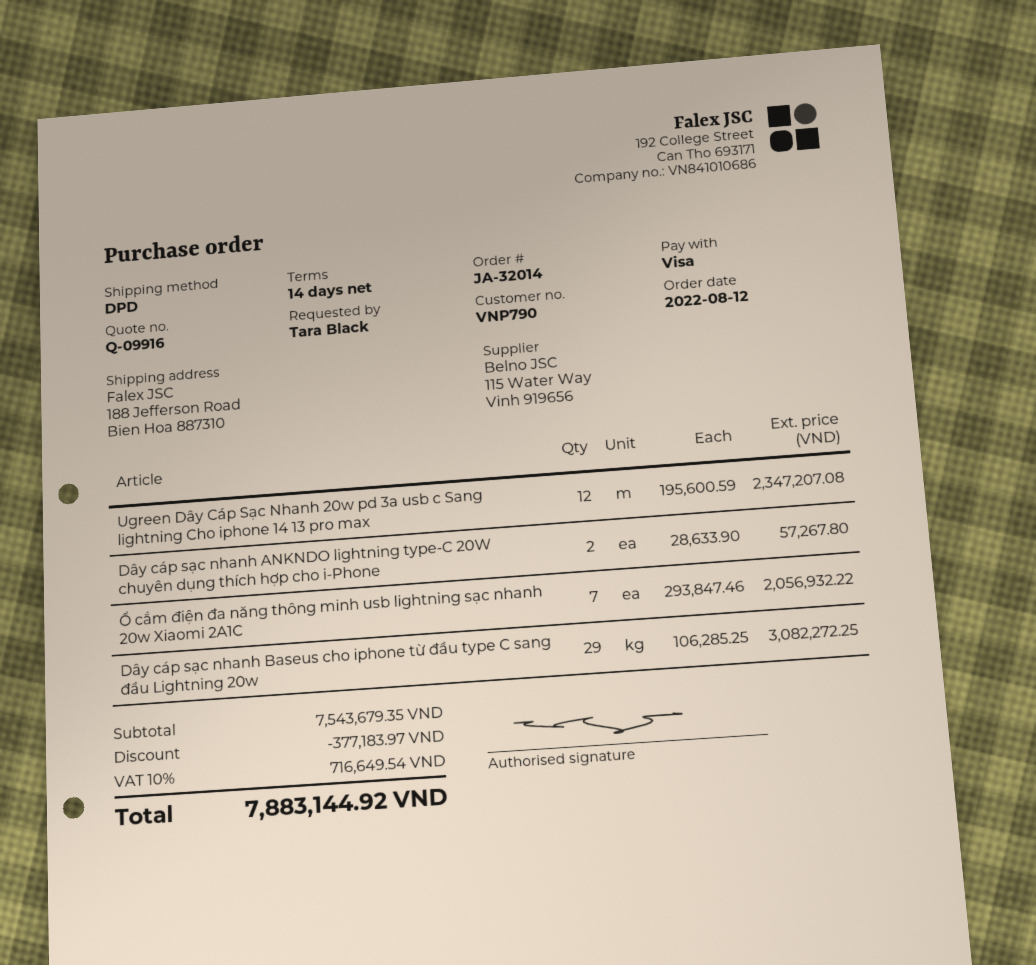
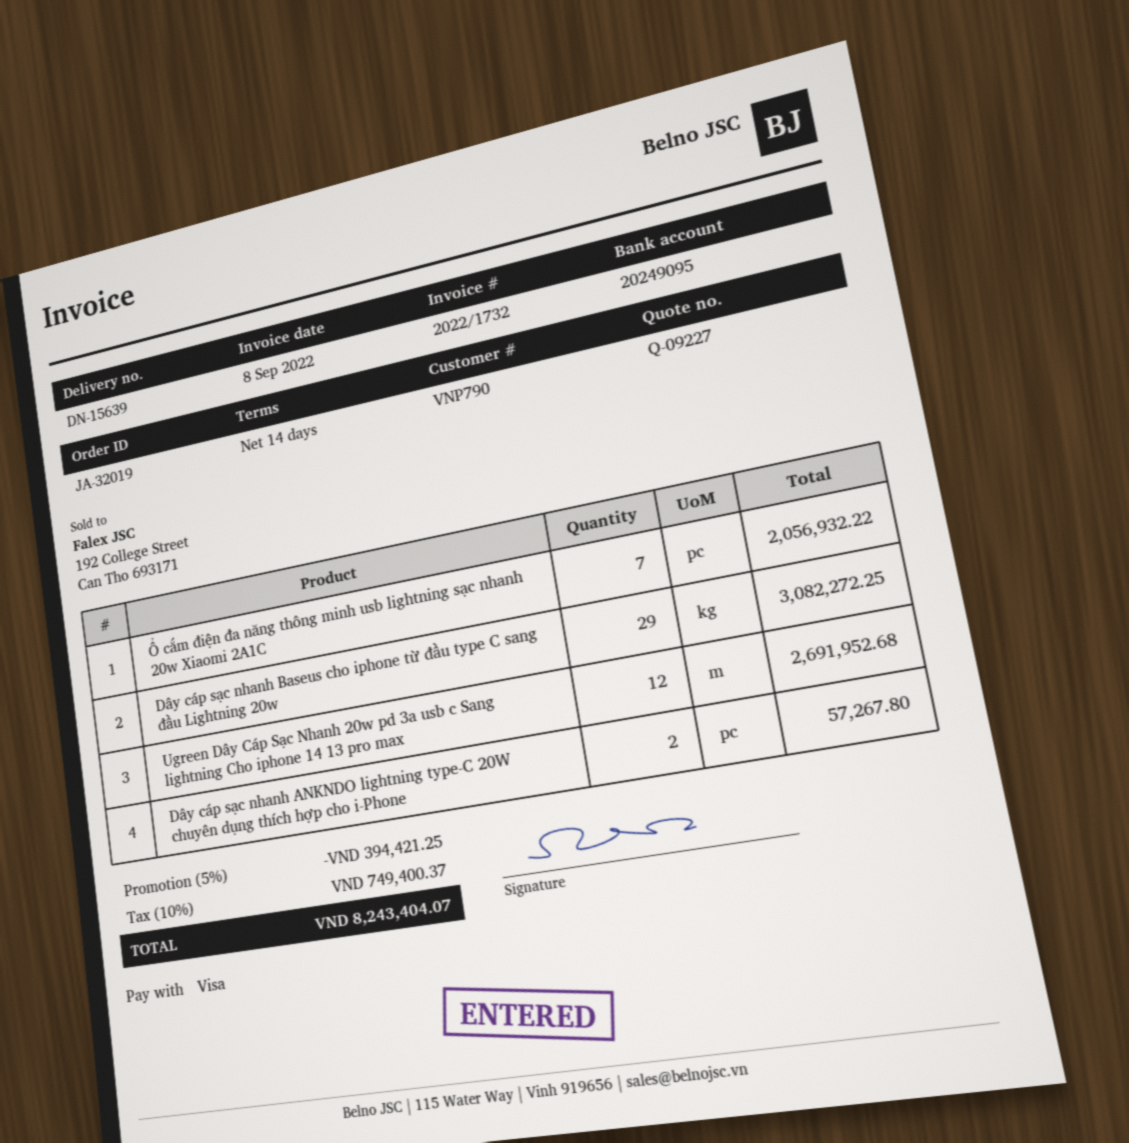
quote number: Q-09916 -> Q-09227
order number: JA-32014 -> JA-32019
Ugreen Dây Cáp Sạc Nhanh 20w pd 3a usb c Sang lightning Cho iphone 14 13 pro max: 12 for 2347207.08 -> 12 for 2691952.68
discount: 377183.97 -> 394421.25
tax: 10% = 716649.54 -> 10% = 749400.37
total: 7883144.92 -> 8243404.07

